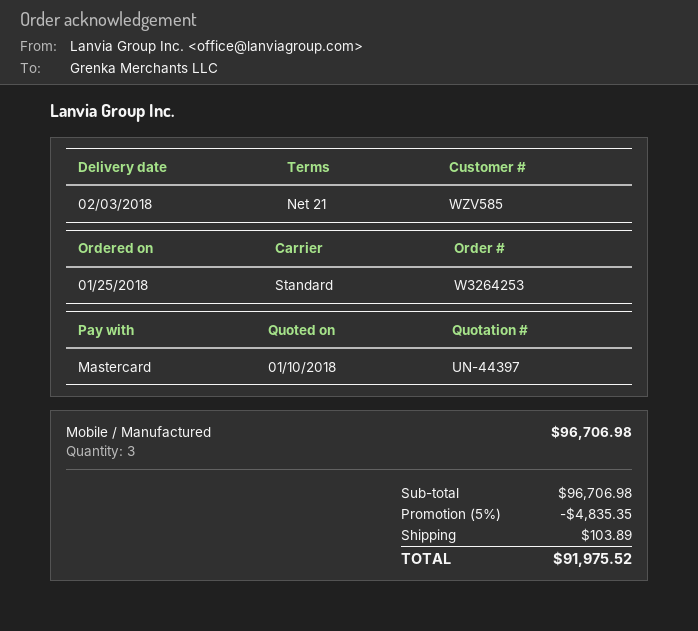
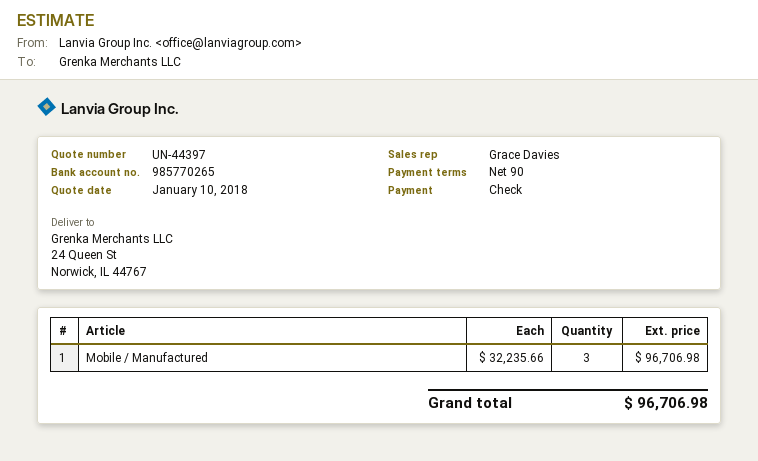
payment terms: 21 days -> 90 days
payment method: Mastercard -> cheque
discount: 5% = 4835.35 -> none
shipping: 103.89 -> none
total: 91975.52 -> 96706.98

